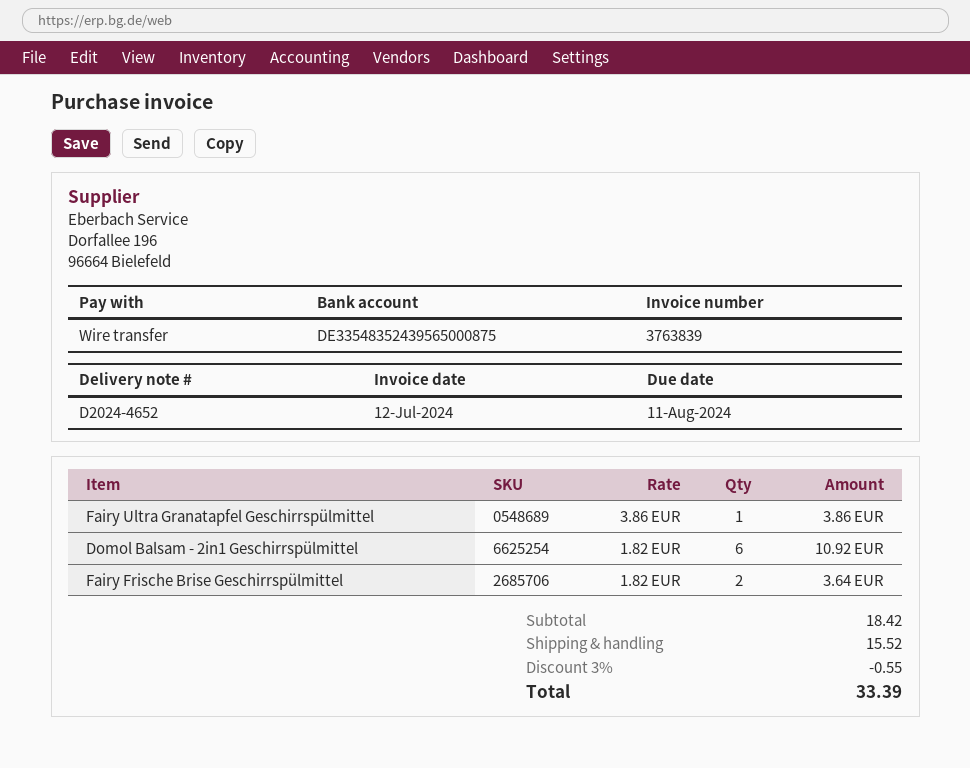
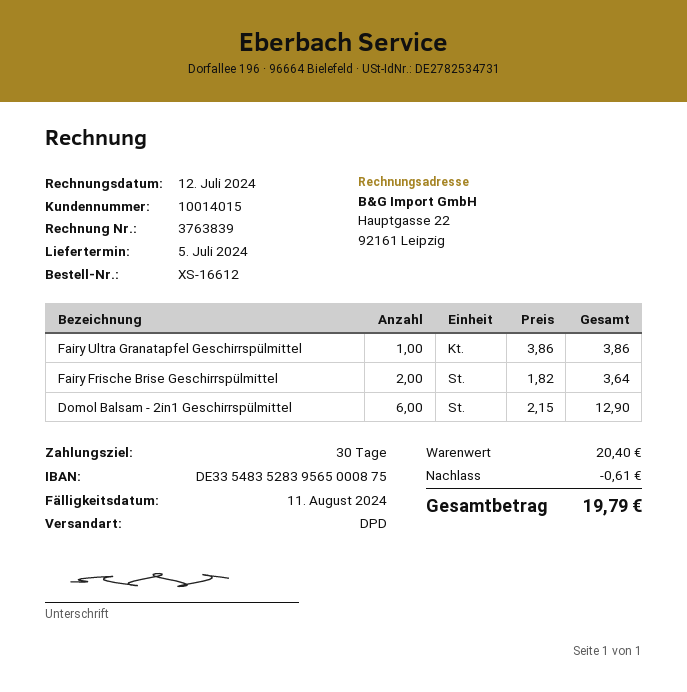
bank account: DE33548352439565000875 -> DE33548352839565000875
Domol Balsam - 2in1 Geschirrspülmittel: 6 x 1.82 = 10.92 -> 6 x 2.15 = 12.90
subtotal: 18.42 -> 20.40
discount: 0.55 -> 0.61
shipping: 15.52 -> none
total: 33.39 -> 19.79

